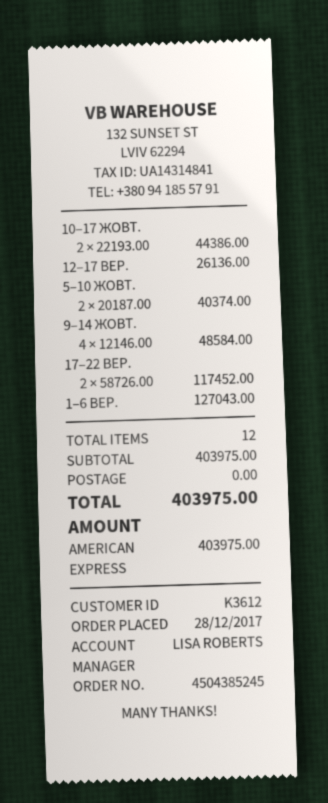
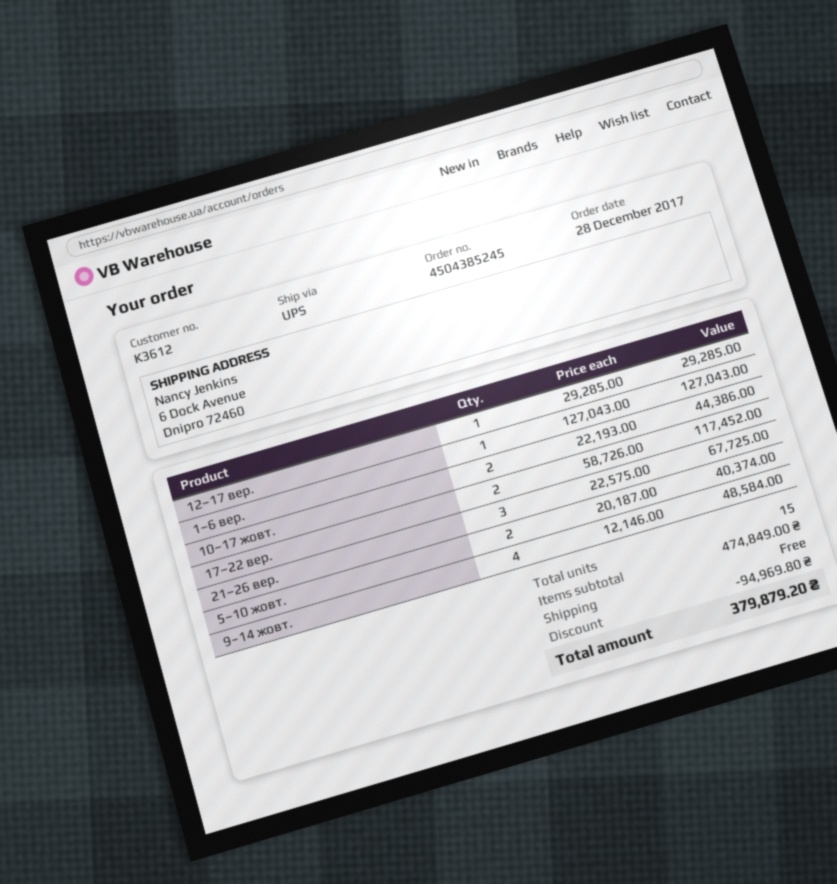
12–17 ВЕР.: 1 x 26136.00 = 26136.00 -> 1 x 29285.00 = 29285.00
21–26 вер.: none -> 3 x 22575.00 = 67725.00
total quantity: 12 -> 15
subtotal: 403975.00 -> 474849.00
discount: none -> 94969.80
total: 403975.00 -> 379879.20

